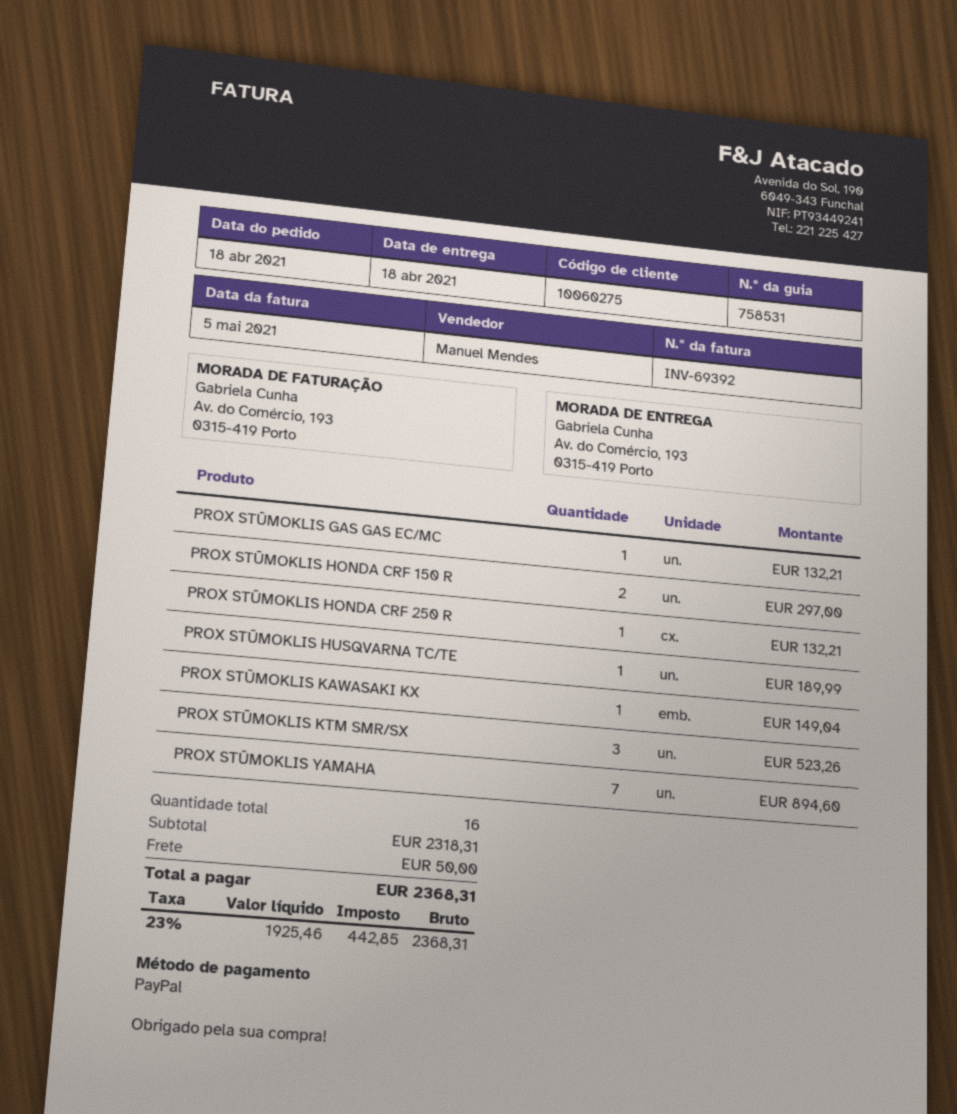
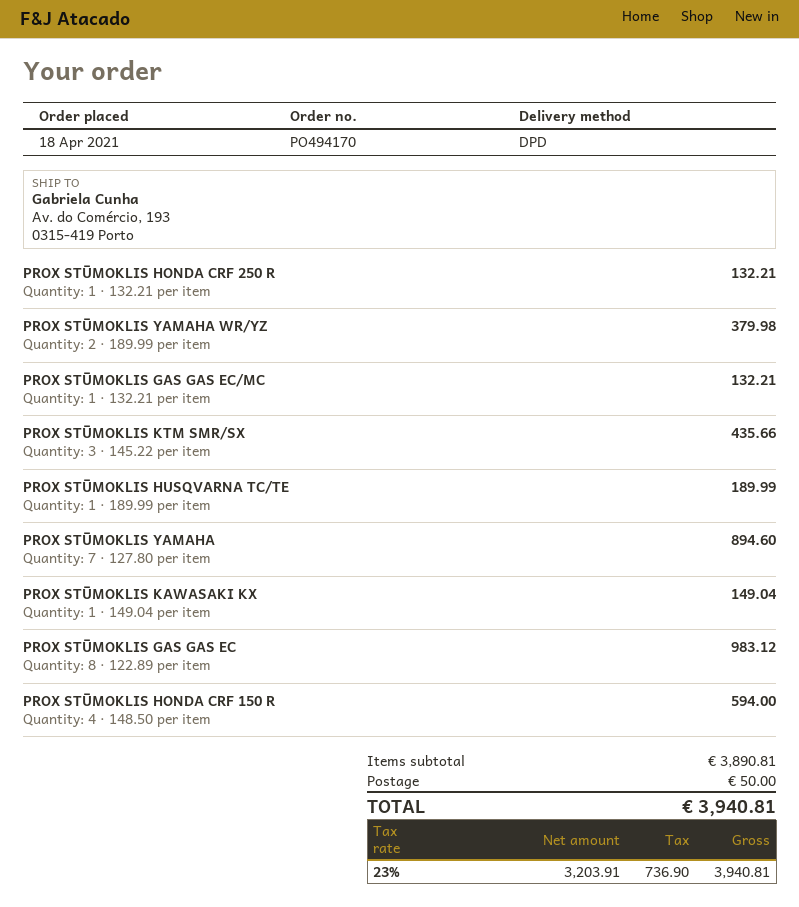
PROX STŪMOKLIS HONDA CRF 150 R: 2 for 297.00 -> 4 for 594.00
PROX STŪMOKLIS KTM SMR/SX: 3 for 523.26 -> 3 for 435.66
PROX STŪMOKLIS YAMAHA WR/YZ: none -> 2 for 379.98
PROX STŪMOKLIS GAS GAS EC: none -> 8 for 983.12
subtotal: 2318.31 -> 3890.81
net: 1925.46 -> 3203.91
tax: 23% = 442.85 -> 23% = 736.90
total: 2368.31 -> 3940.81

